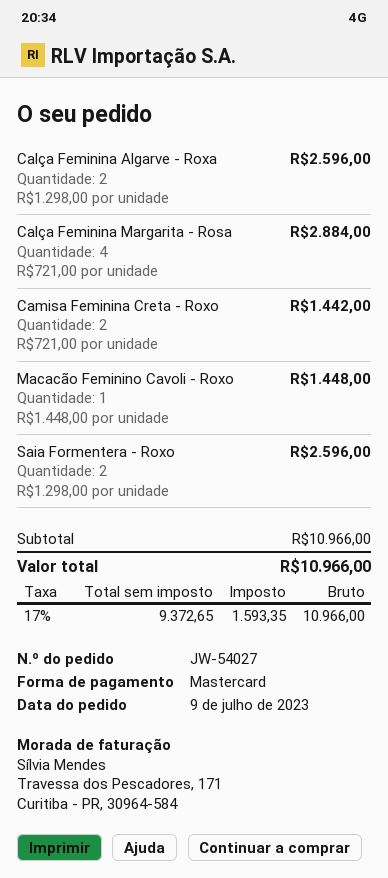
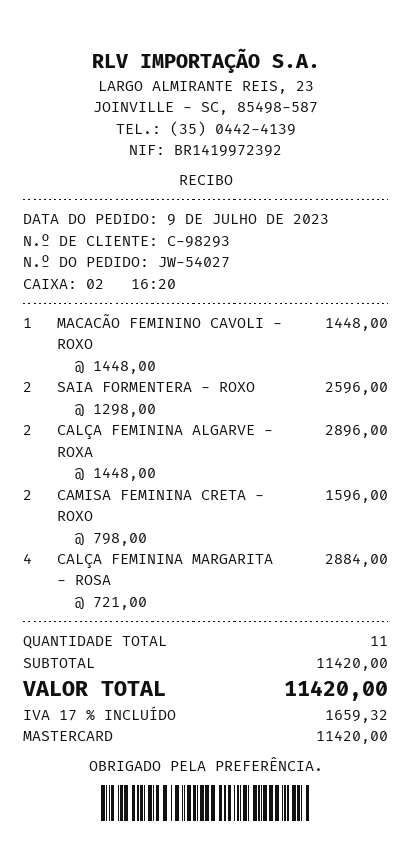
Calça Feminina Algarve - Roxa: 2 x 1298.00 = 2596.00 -> 2 x 1448.00 = 2896.00
Camisa Feminina Creta - Roxo: 2 x 721.00 = 1442.00 -> 2 x 798.00 = 1596.00
subtotal: 10966.00 -> 11420.00
tax: 17% = 1593.35 -> 17% = 1659.32
total: 10966.00 -> 11420.00

